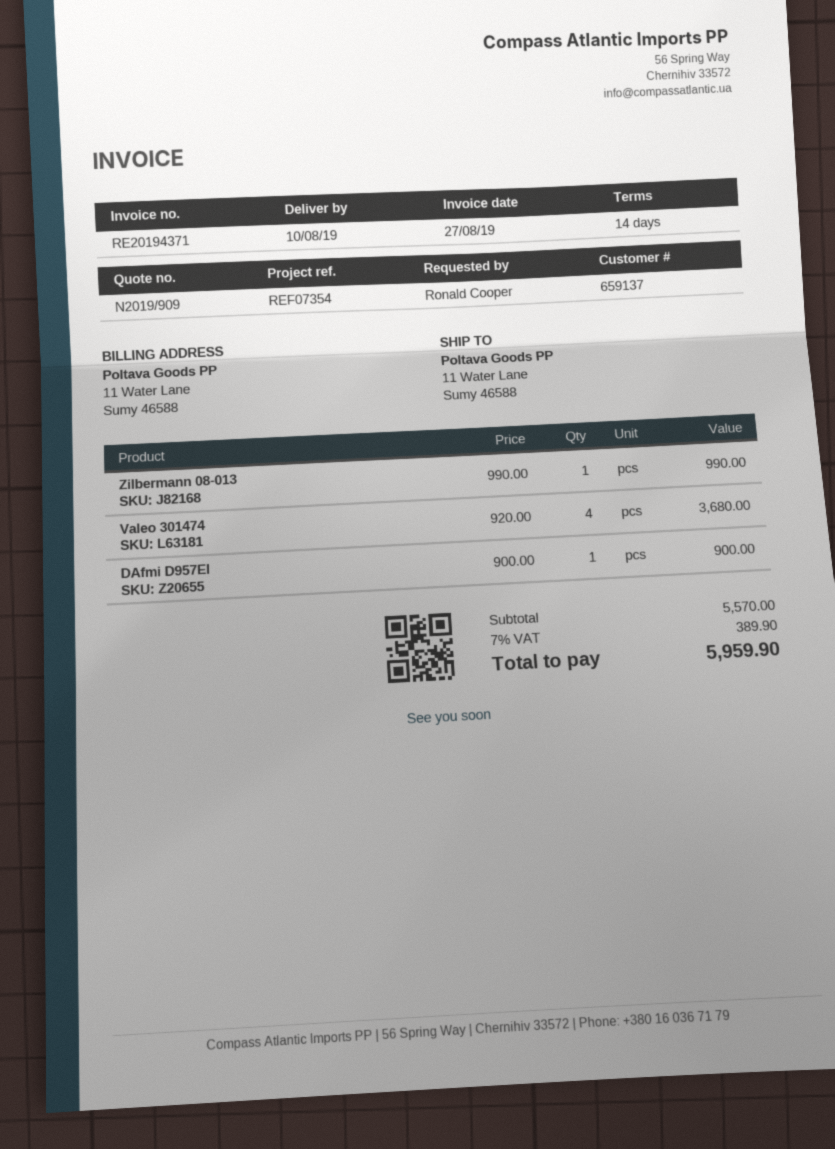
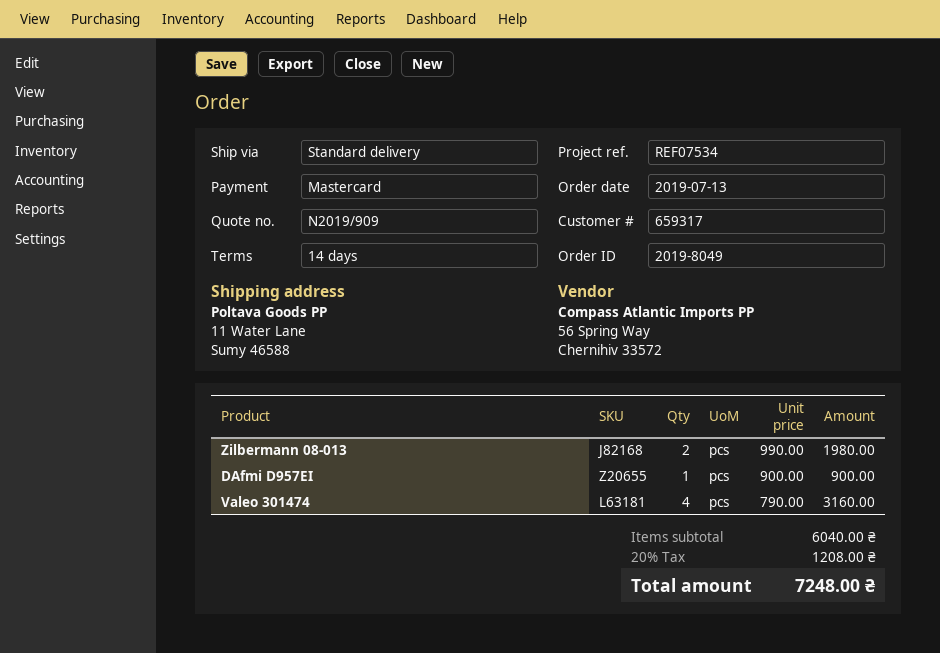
customer number: 659137 -> 659317
reference: REF07354 -> REF07534
Zilbermann 08-013: 1 x 990.00 = 990.00 -> 2 x 990.00 = 1980.00
Valeo 301474: 4 x 920.00 = 3680.00 -> 4 x 790.00 = 3160.00
subtotal: 5570.00 -> 6040.00
tax: 7% = 389.90 -> 20% = 1208.00
total: 5959.90 -> 7248.00

